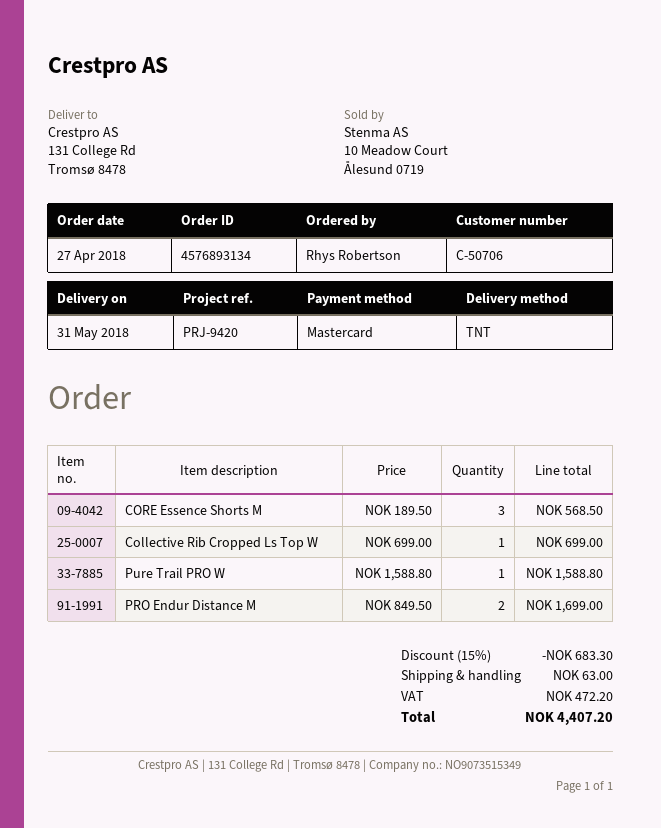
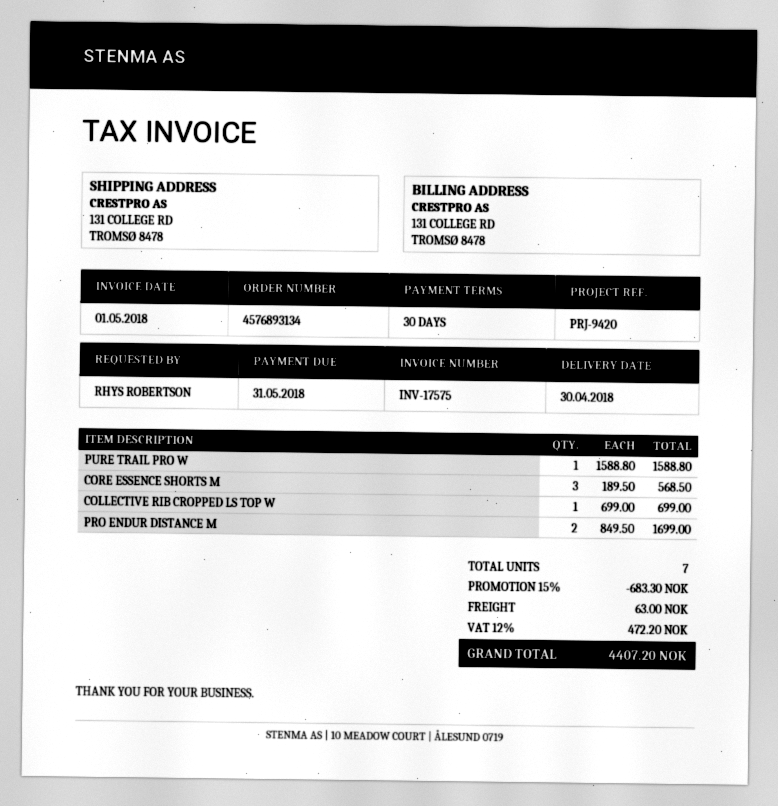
delivery date: 2018-05-31 -> 2018-04-30

